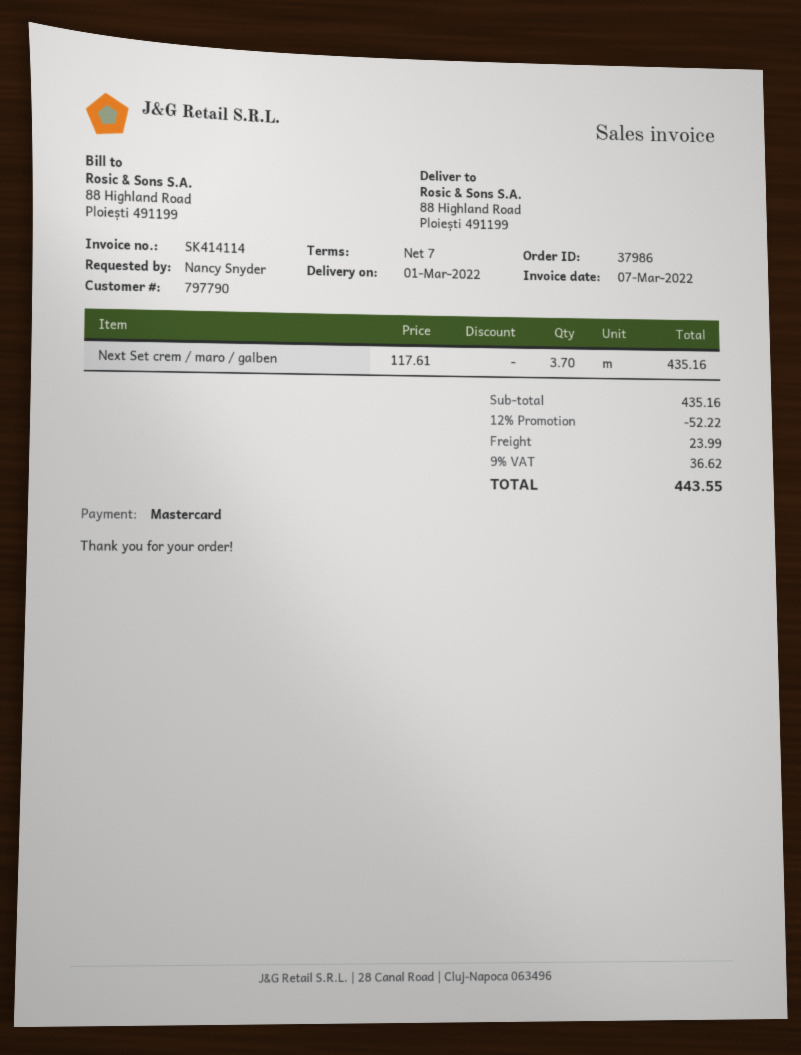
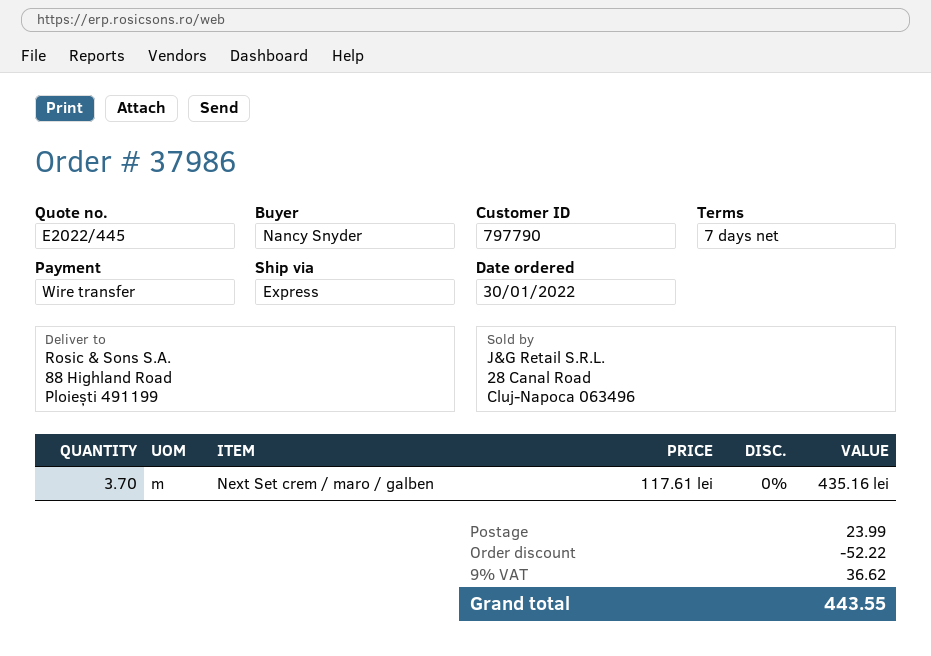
payment method: Mastercard -> bank transfer

